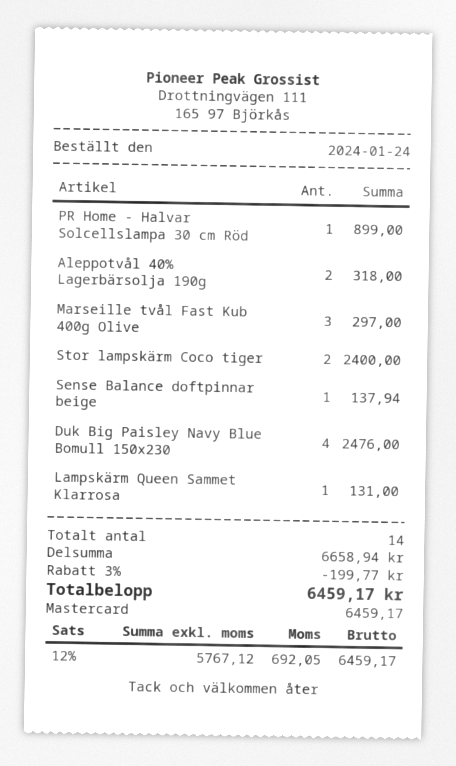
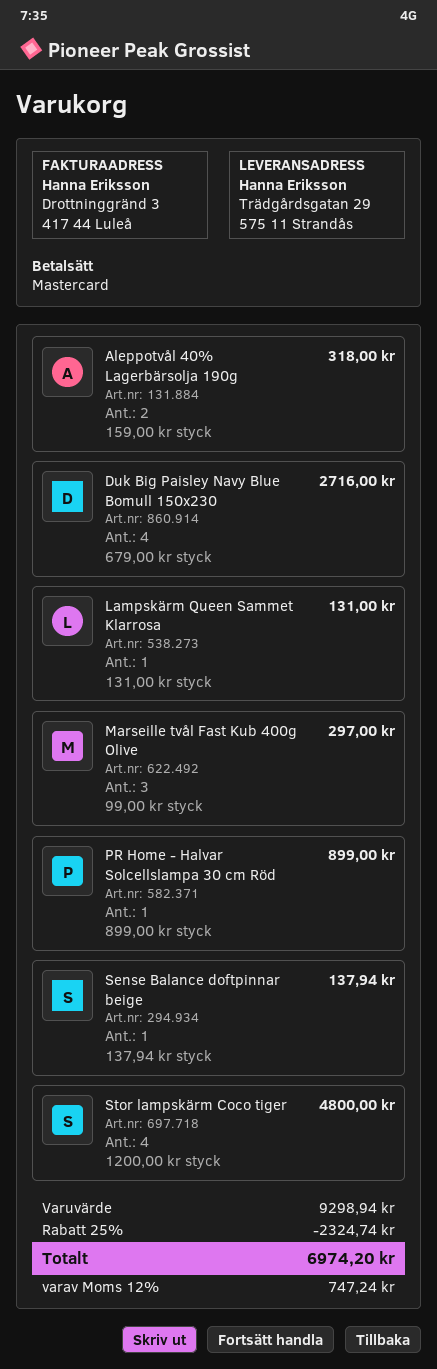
Stor lampskärm Coco tiger: 2 for 2400.00 -> 4 for 4800.00
Duk Big Paisley Navy Blue Bomull 150x230: 4 for 2476.00 -> 4 for 2716.00
subtotal: 6658.94 -> 9298.94
discount: 3% = 199.77 -> 25% = 2324.74
tax: 12% = 692.05 -> 12% = 747.24
total: 6459.17 -> 6974.20

